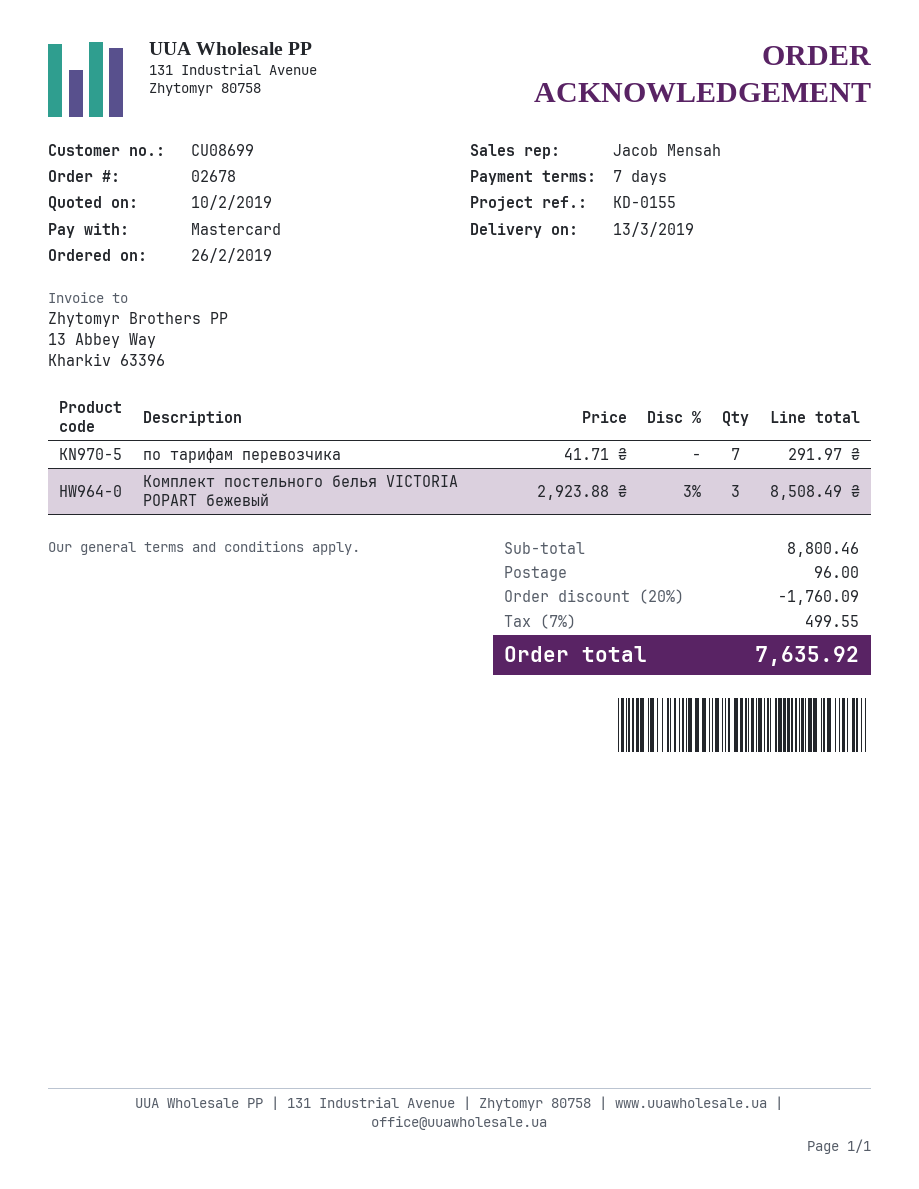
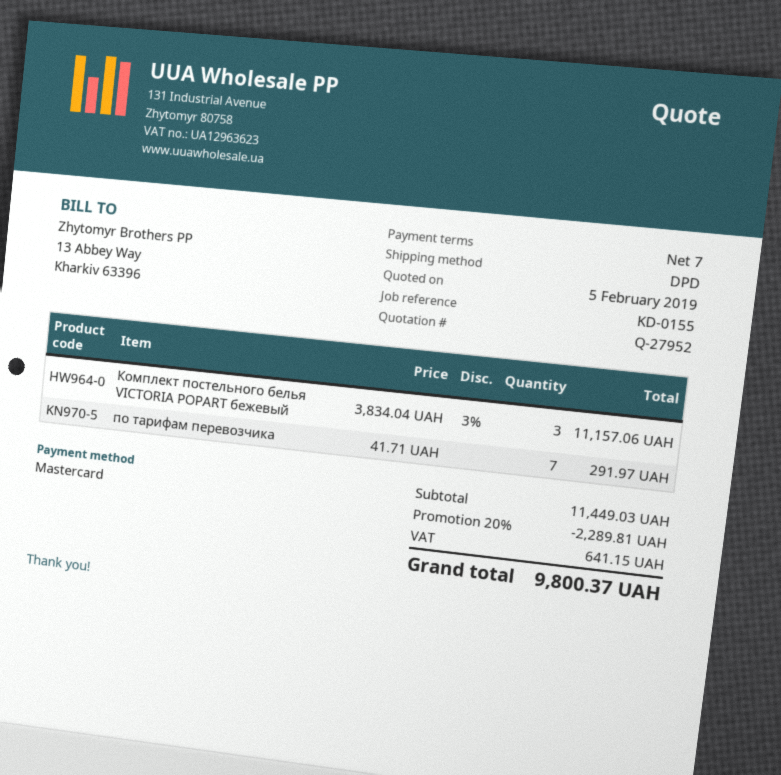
quote date: 2019-02-10 -> 2019-02-05
Комплект постельного белья VICTORIA POPART бежевый: 3 x 2923.88 - 3% = 8508.49 -> 3 x 3834.04 - 3% = 11157.06
subtotal: 8800.46 -> 11449.03
discount: 20% = 1760.09 -> 20% = 2289.81
shipping: 96.00 -> none
tax: 499.55 -> 641.15
total: 7635.92 -> 9800.37

